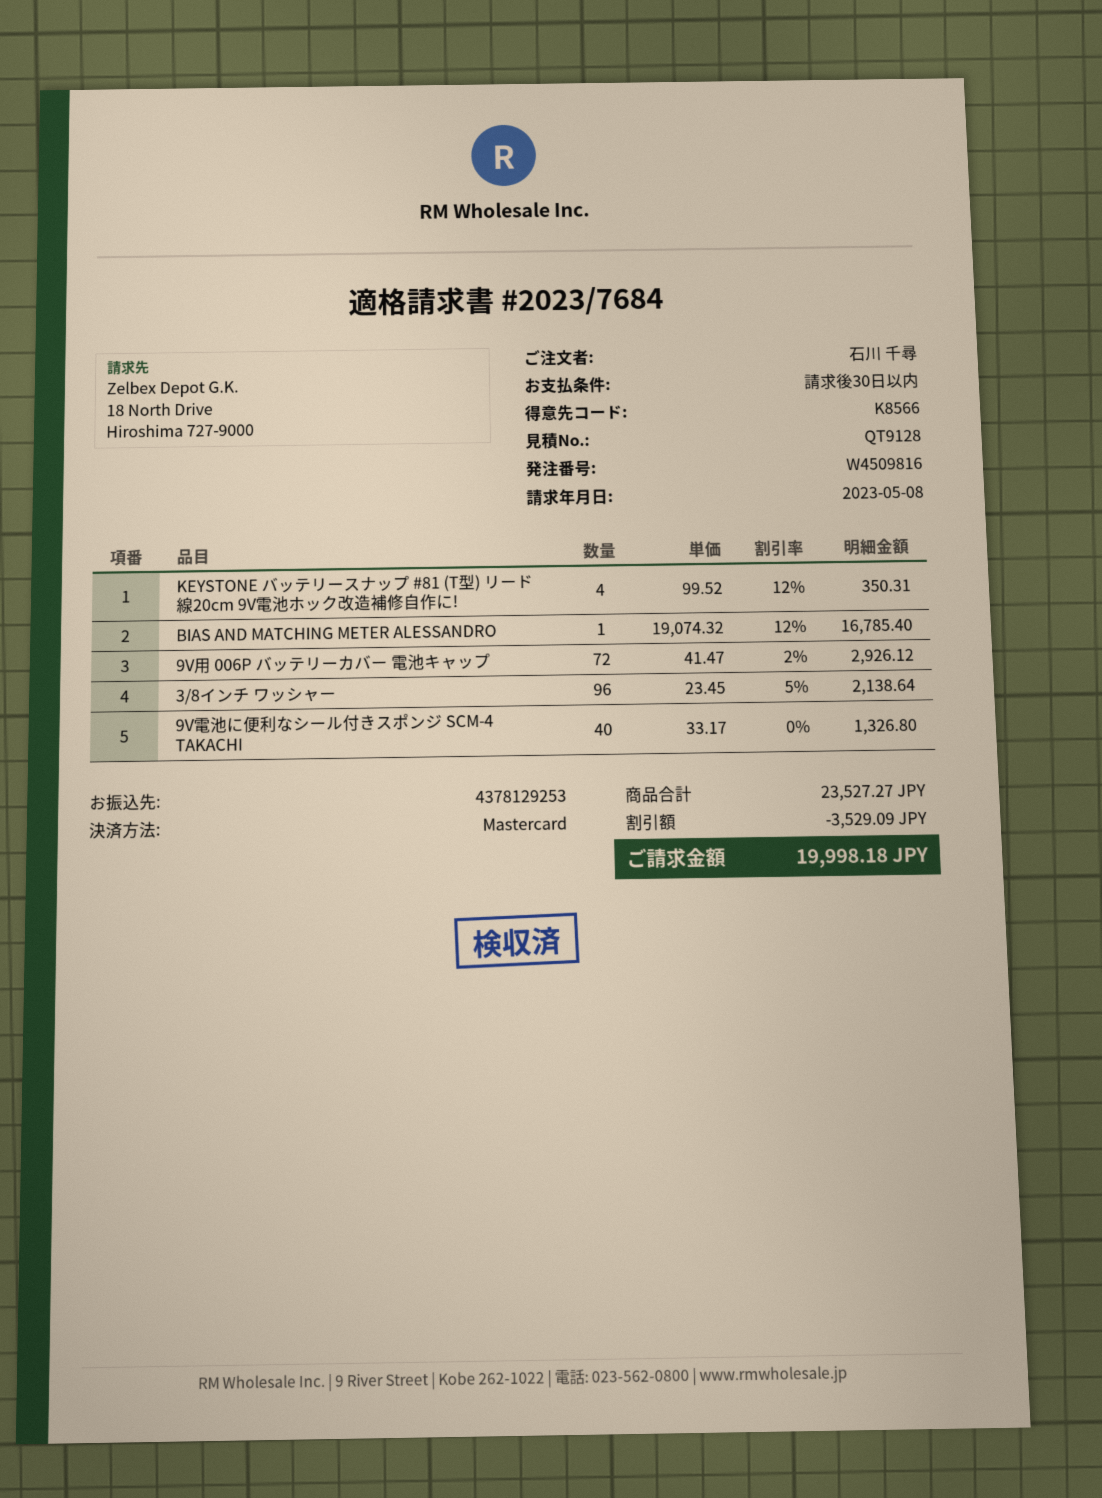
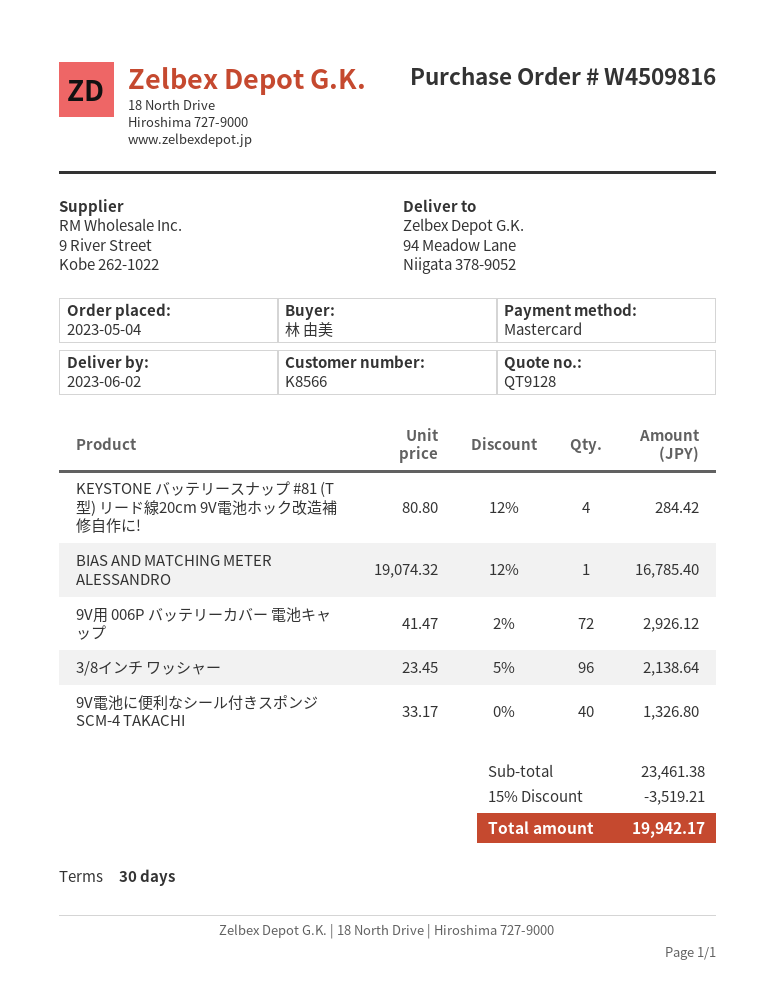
ordered by: 石川 千尋 -> 林 由美
KEYSTONE バッテリースナップ #81 (T型) リード線20cm 9V電池ホック改造補修自作に!: 4 x 99.52 - 12% = 350.31 -> 4 x 80.80 - 12% = 284.42
subtotal: 23527.27 -> 23461.38
discount: 3529.09 -> 3519.21
total: 19998.18 -> 19942.17

